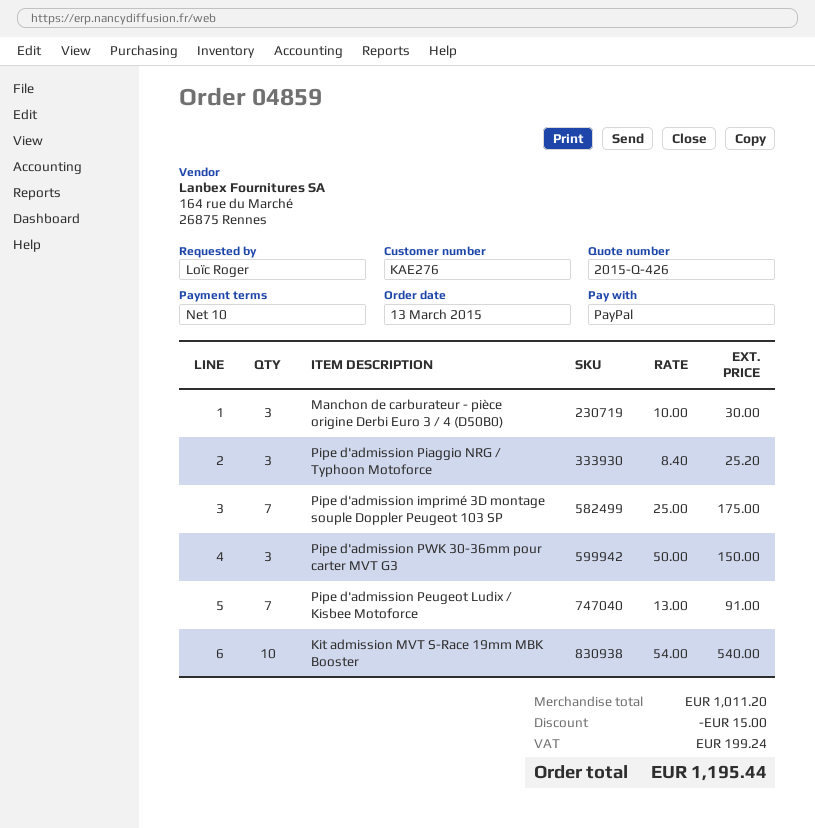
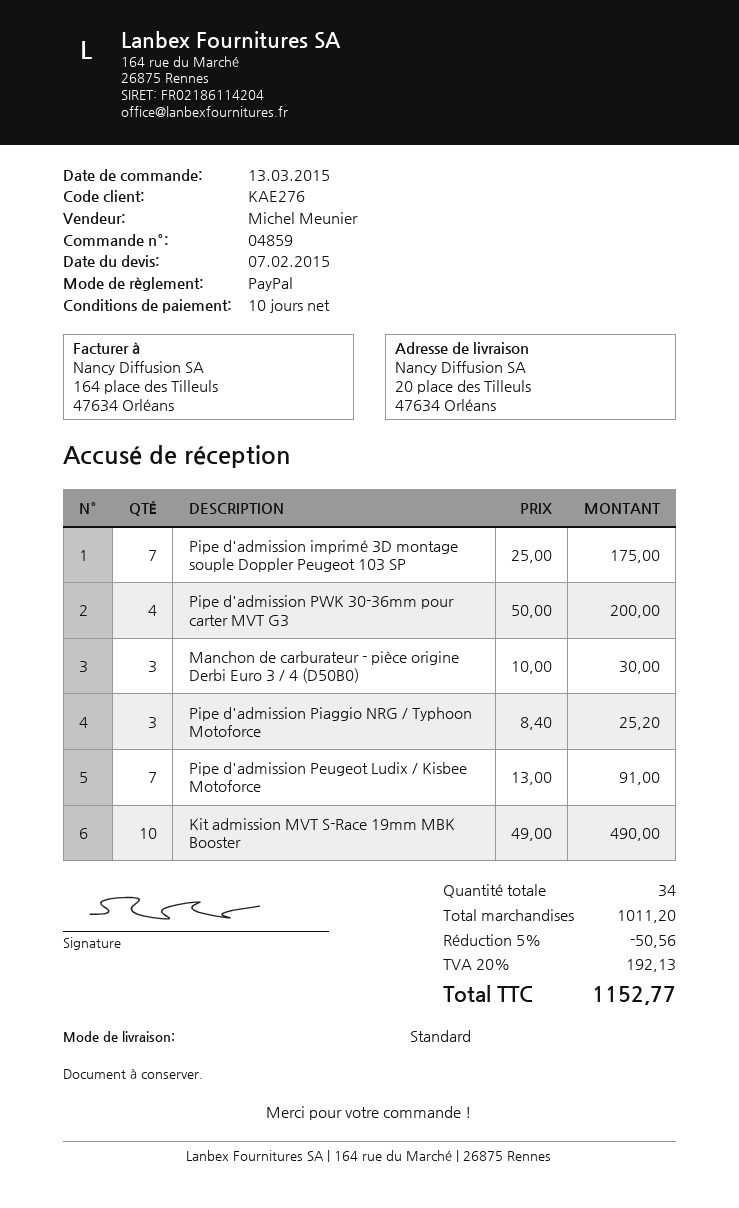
Pipe d'admission PWK 30-36mm pour carter MVT G3: 3 x 50.00 = 150.00 -> 4 x 50.00 = 200.00
Kit admission MVT S-Race 19mm MBK Booster: 10 x 54.00 = 540.00 -> 10 x 49.00 = 490.00
discount: 15.00 -> 50.56
tax: 199.24 -> 192.13
total: 1195.44 -> 1152.77

